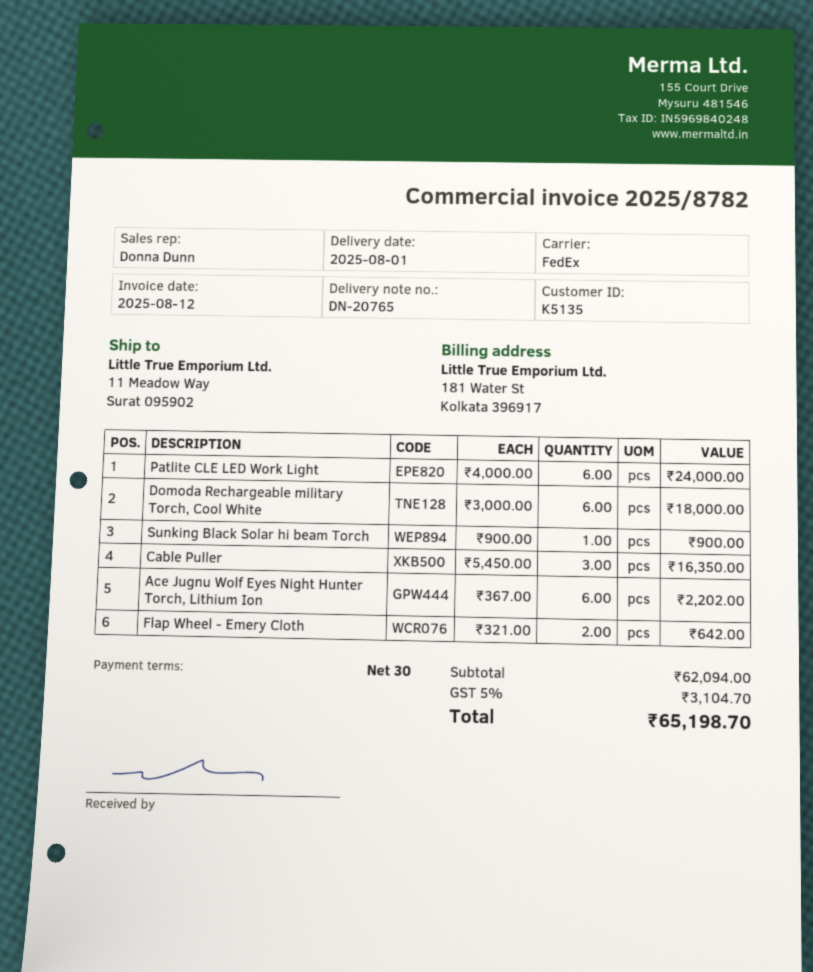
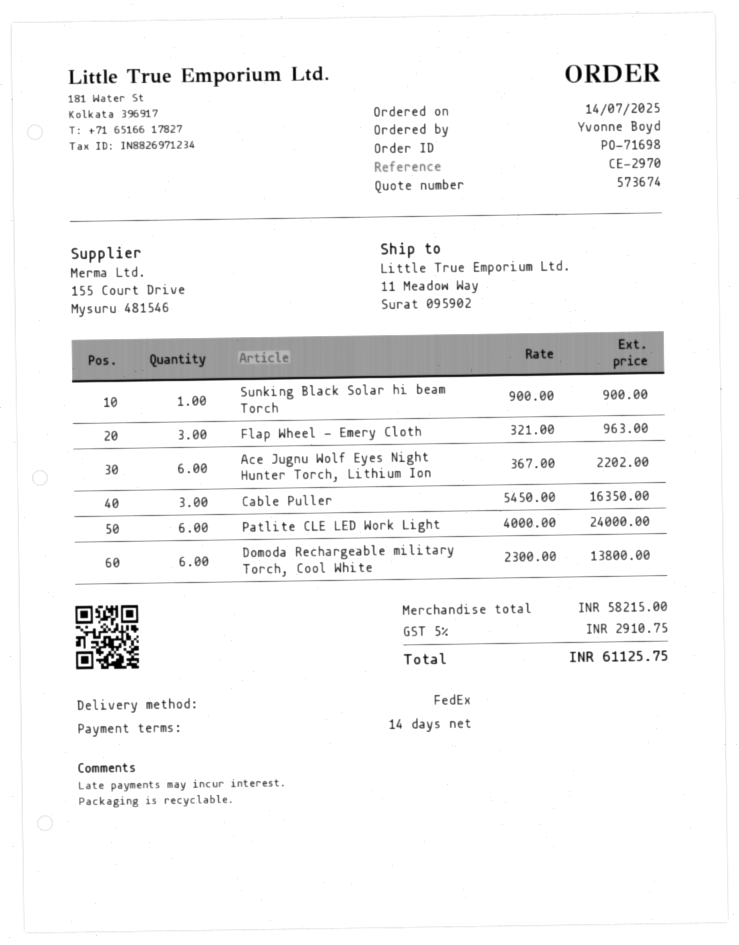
payment terms: 30 days -> 14 days
Domoda Rechargeable military Torch, Cool White: 6 x 3000.00 = 18000.00 -> 6 x 2300.00 = 13800.00
Flap Wheel - Emery Cloth: 2 x 321.00 = 642.00 -> 3 x 321.00 = 963.00
subtotal: 62094.00 -> 58215.00
tax: 5% = 3104.70 -> 5% = 2910.75
total: 65198.70 -> 61125.75

